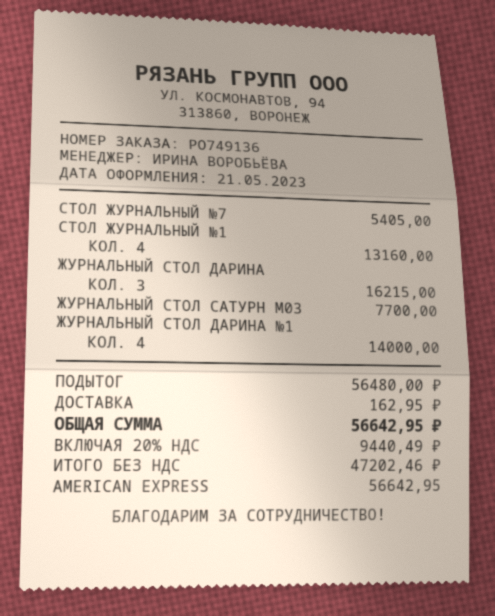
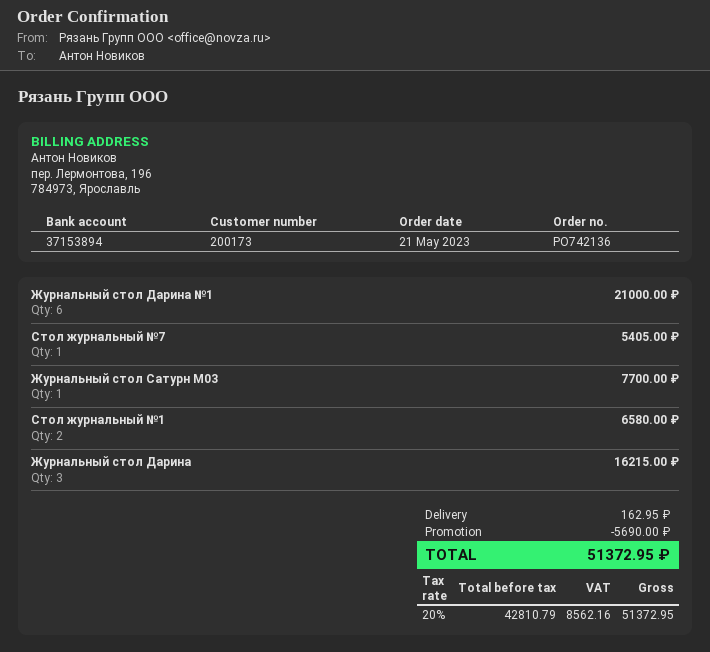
order number: PO749136 -> PO742136
СТОЛ ЖУРНАЛЬНЫЙ №1: 4 for 13160.00 -> 2 for 6580.00
ЖУРНАЛЬНЫЙ СТОЛ ДАРИНА №1: 4 for 14000.00 -> 6 for 21000.00
discount: none -> 5690.00
net: 47202.46 -> 42810.79
tax: 20% = 9440.49 -> 20% = 8562.16
total: 56642.95 -> 51372.95

